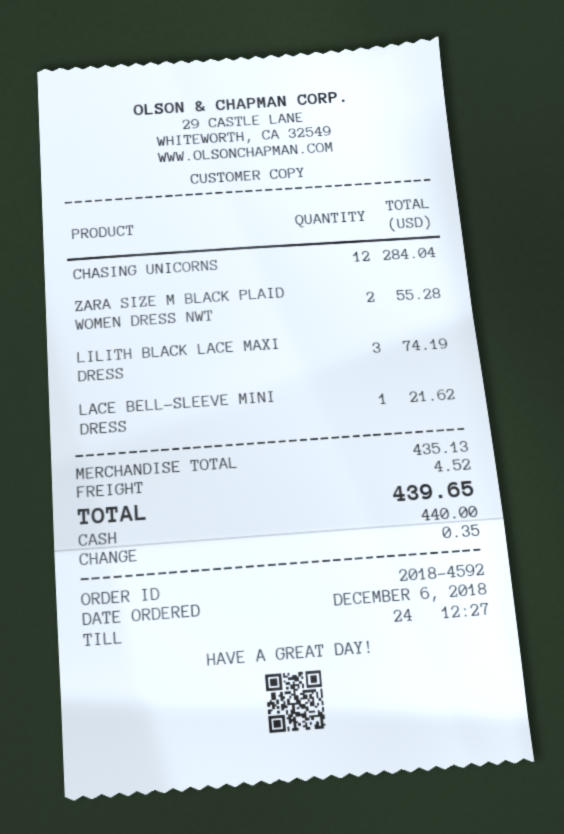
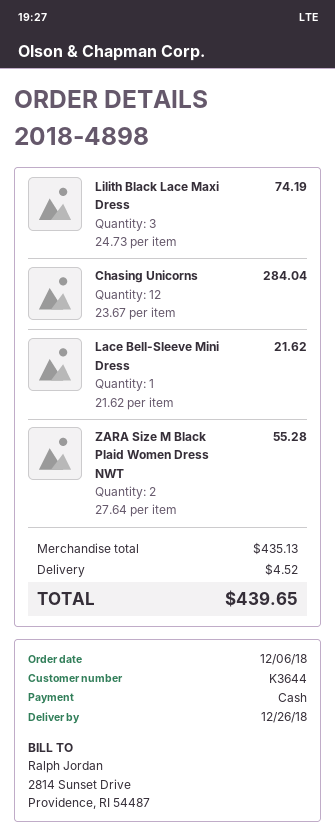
order number: 2018-4592 -> 2018-4898

